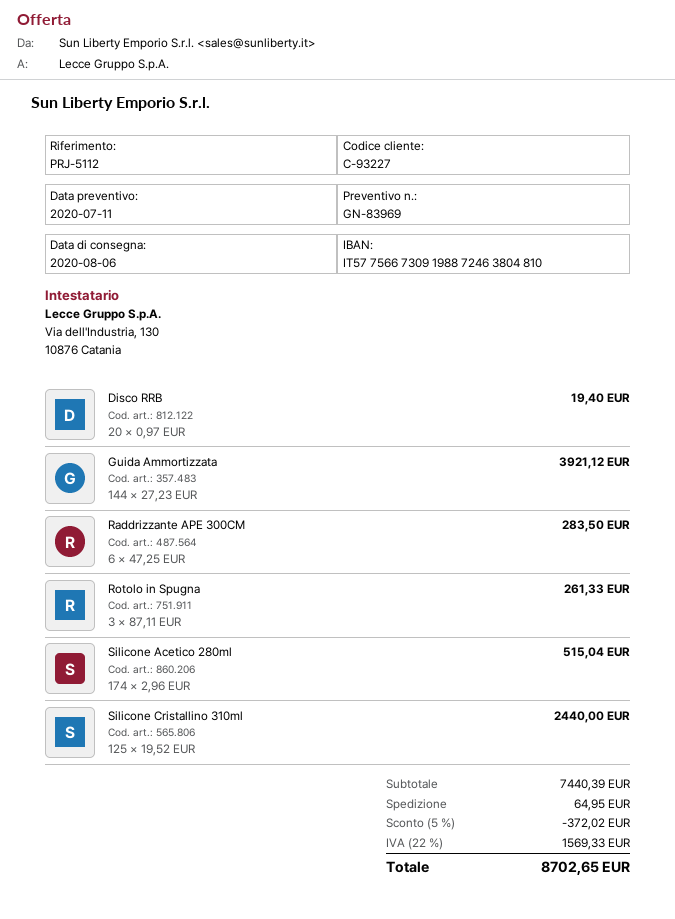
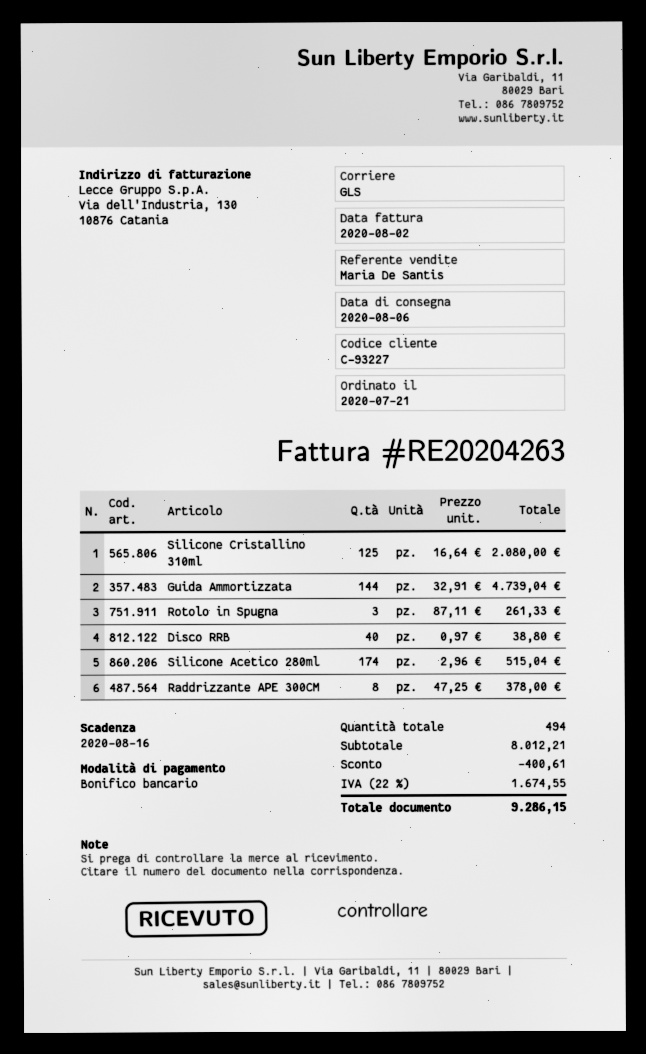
Disco RRB: 20 x 0.97 = 19.40 -> 40 x 0.97 = 38.80
Guida Ammortizzata: 144 x 27.23 = 3921.12 -> 144 x 32.91 = 4739.04
Raddrizzante APE 300CM: 6 x 47.25 = 283.50 -> 8 x 47.25 = 378.00
Silicone Cristallino 310ml: 125 x 19.52 = 2440.00 -> 125 x 16.64 = 2080.00
subtotal: 7440.39 -> 8012.21
discount: 372.02 -> 400.61
shipping: 64.95 -> none
tax: 22% = 1569.33 -> 22% = 1674.55
total: 8702.65 -> 9286.15

